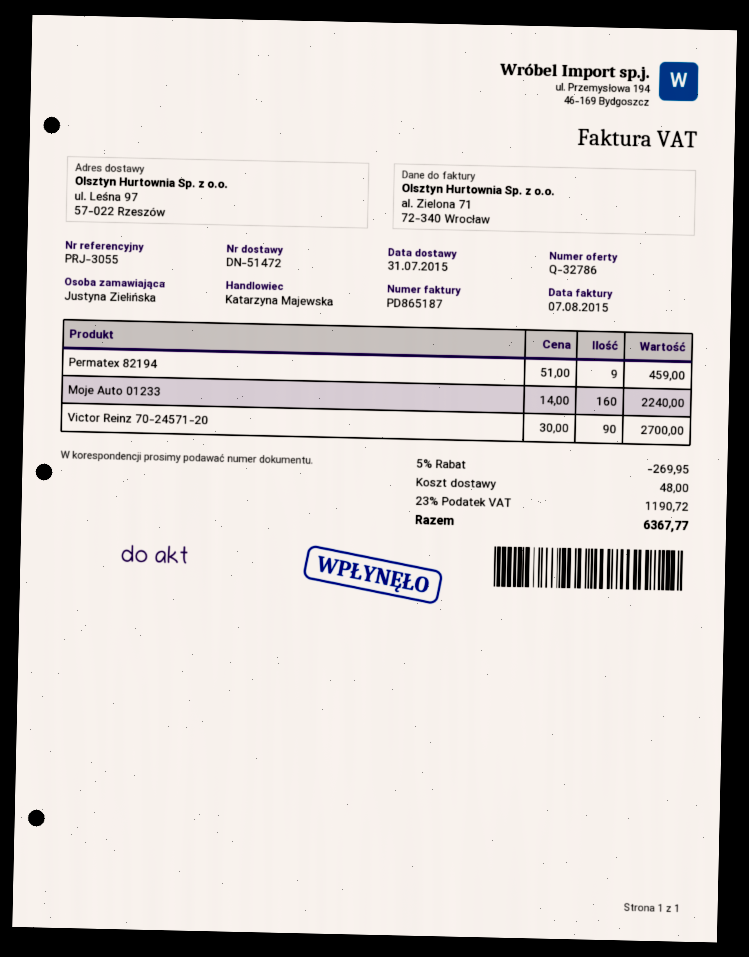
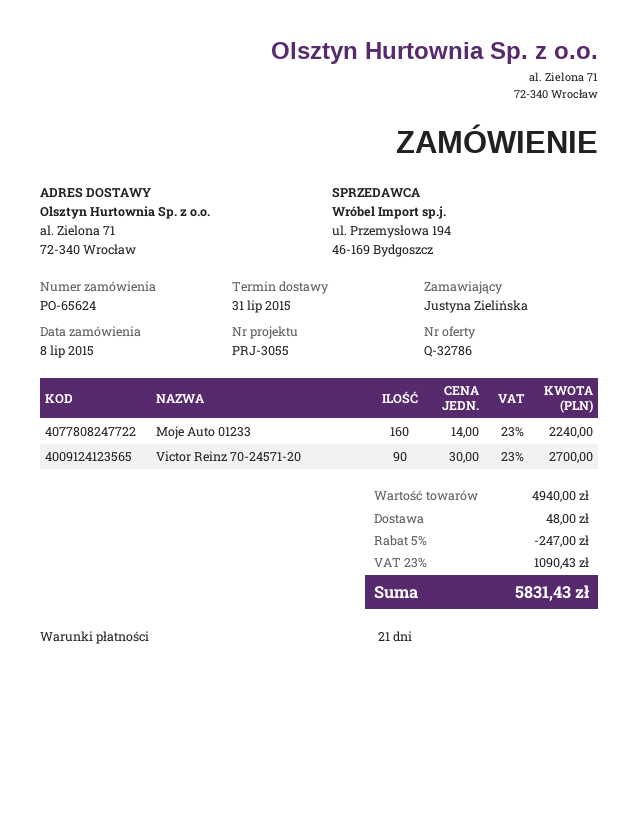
ship to: ul. Leśna 97, 57-022 Rzeszów -> al. Zielona 71, 72-340 Wrocław
Permatex 82194: 9 x 51.00 = 459.00 -> none
discount: 5% = 269.95 -> 5% = 247.00
tax: 23% = 1190.72 -> 23% = 1090.43
total: 6367.77 -> 5831.43

